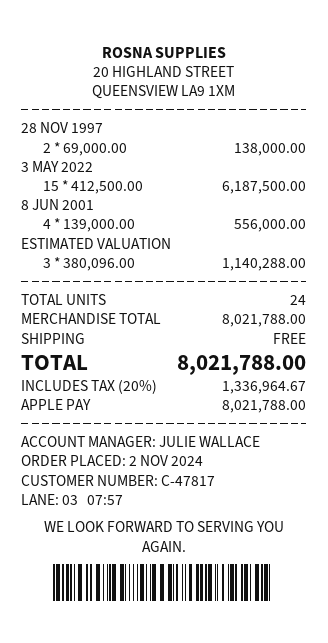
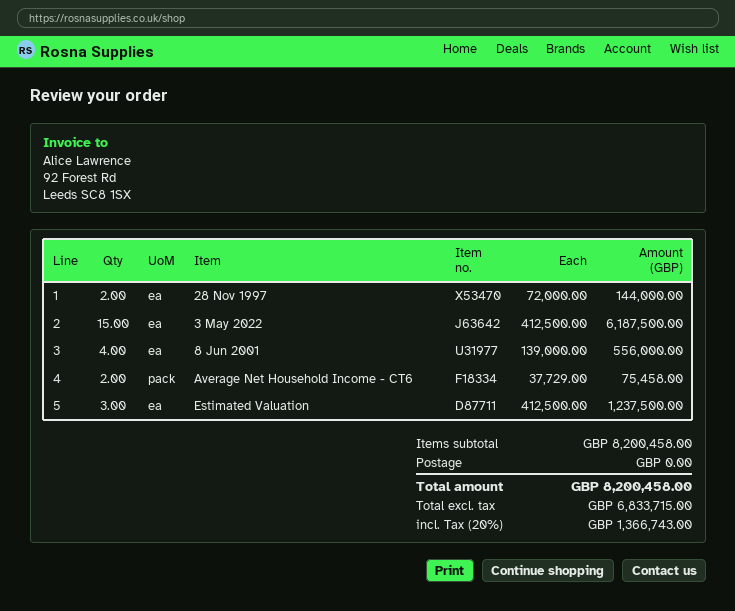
28 NOV 1997: 2 x 69000.00 = 138000.00 -> 2 x 72000.00 = 144000.00
ESTIMATED VALUATION: 3 x 380096.00 = 1140288.00 -> 3 x 412500.00 = 1237500.00
Average Net Household Income - CT6: none -> 2 x 37729.00 = 75458.00
subtotal: 8021788.00 -> 8200458.00
tax: 20% = 1336964.67 -> 20% = 1366743.00
total: 8021788.00 -> 8200458.00

